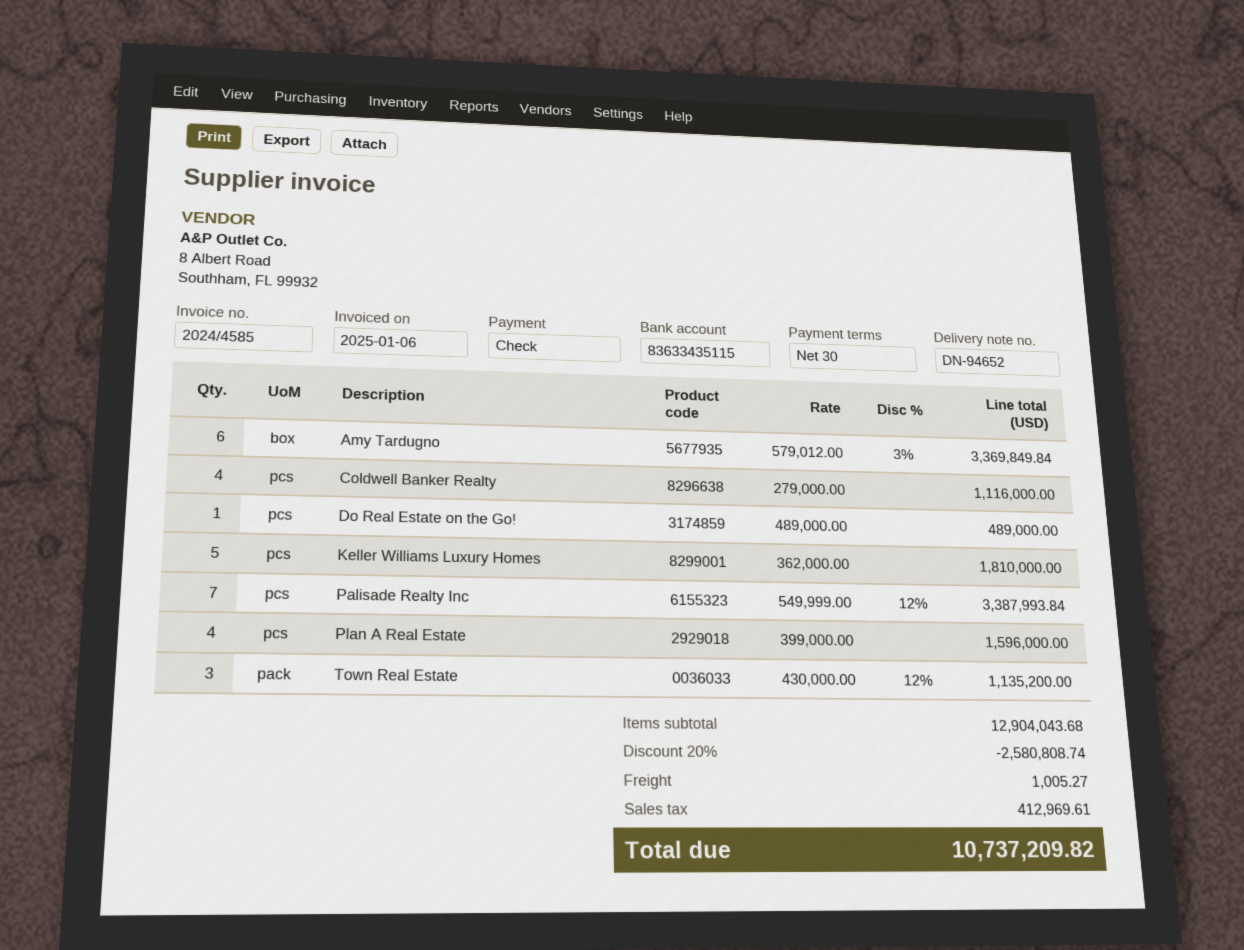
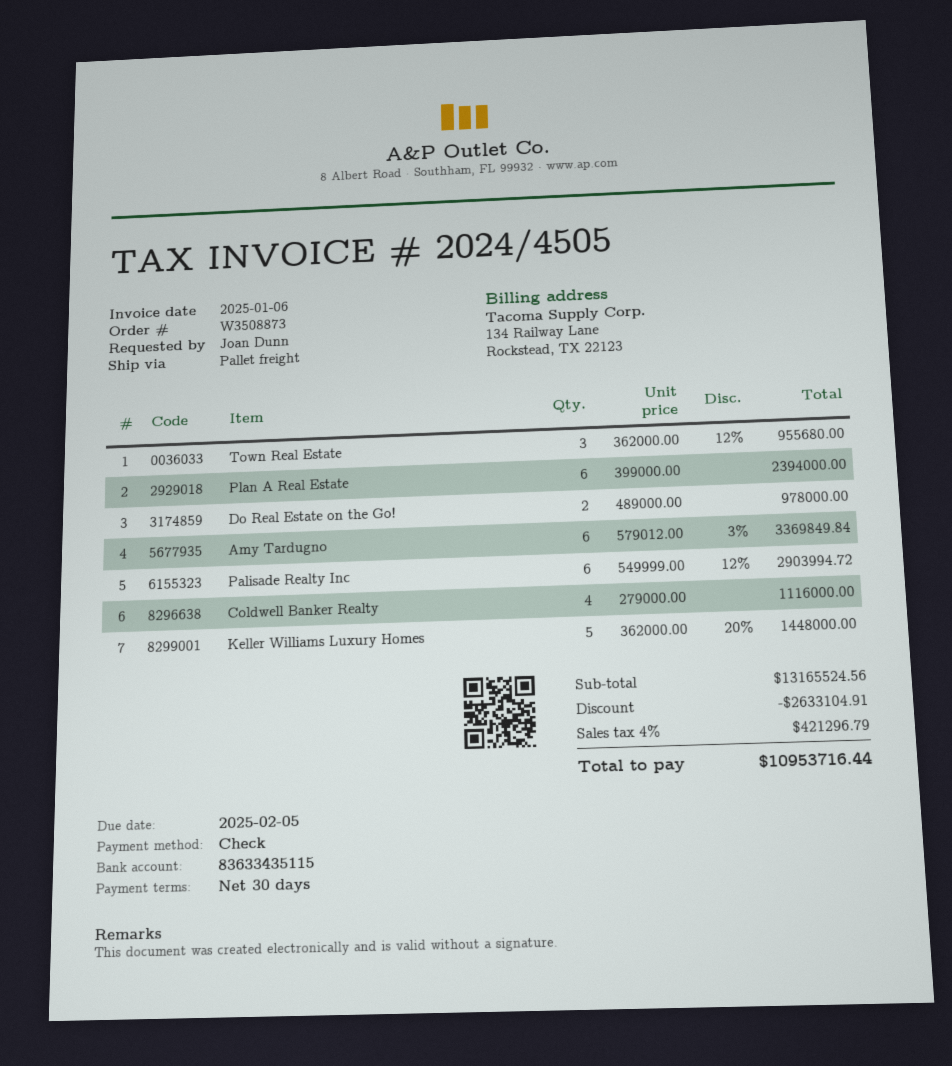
invoice number: 2024/4585 -> 2024/4505
Do Real Estate on the Go!: 1 x 489000.00 = 489000.00 -> 2 x 489000.00 = 978000.00
Keller Williams Luxury Homes: 5 x 362000.00 = 1810000.00 -> 5 x 362000.00 - 20% = 1448000.00
Palisade Realty Inc: 7 x 549999.00 - 12% = 3387993.84 -> 6 x 549999.00 - 12% = 2903994.72
Plan A Real Estate: 4 x 399000.00 = 1596000.00 -> 6 x 399000.00 = 2394000.00
Town Real Estate: 3 x 430000.00 - 12% = 1135200.00 -> 3 x 362000.00 - 12% = 955680.00
subtotal: 12904043.68 -> 13165524.56
discount: 2580808.74 -> 2633104.91
shipping: 1005.27 -> none
tax: 412969.61 -> 421296.79
total: 10737209.82 -> 10953716.44

